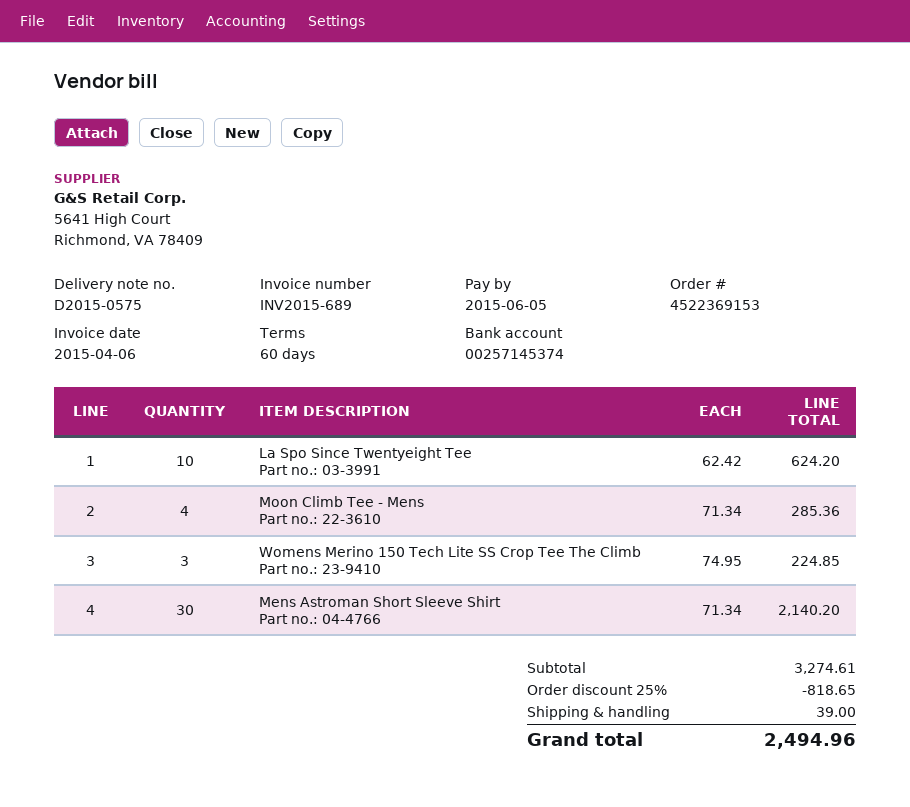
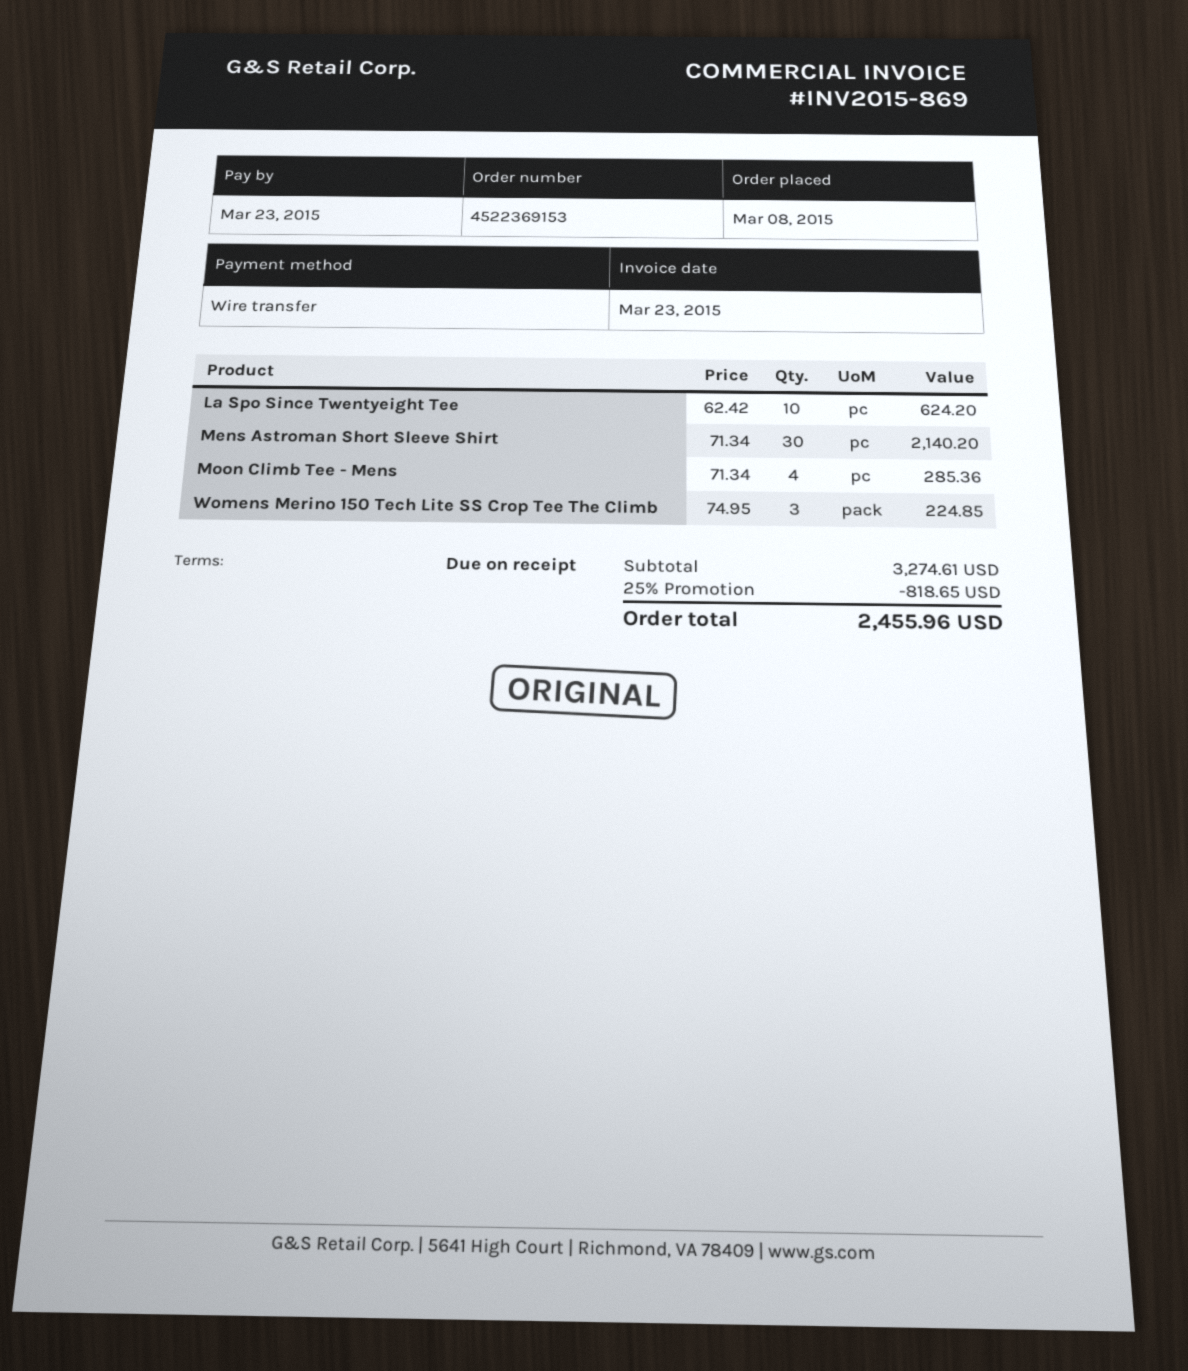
invoice number: INV2015-689 -> INV2015-869
invoice date: 2015-04-06 -> 2015-03-23
payment terms: 60 days -> on receipt
due date: 2015-06-05 -> 2015-03-23
shipping: 39.00 -> none
total: 2494.96 -> 2455.96

